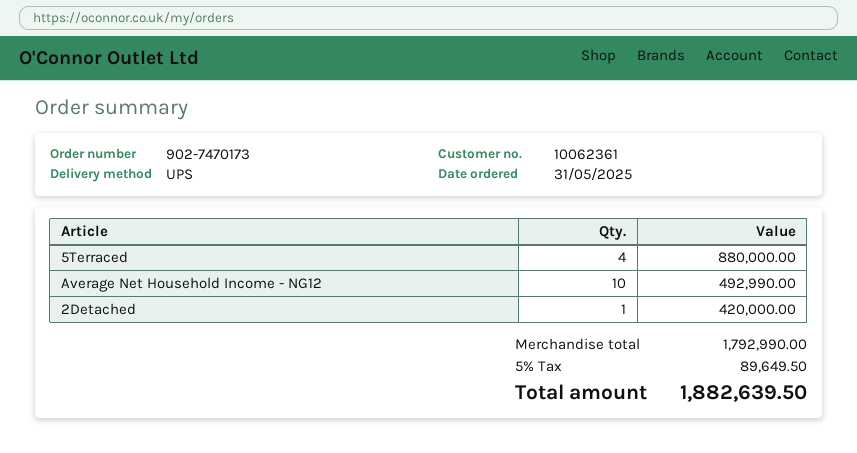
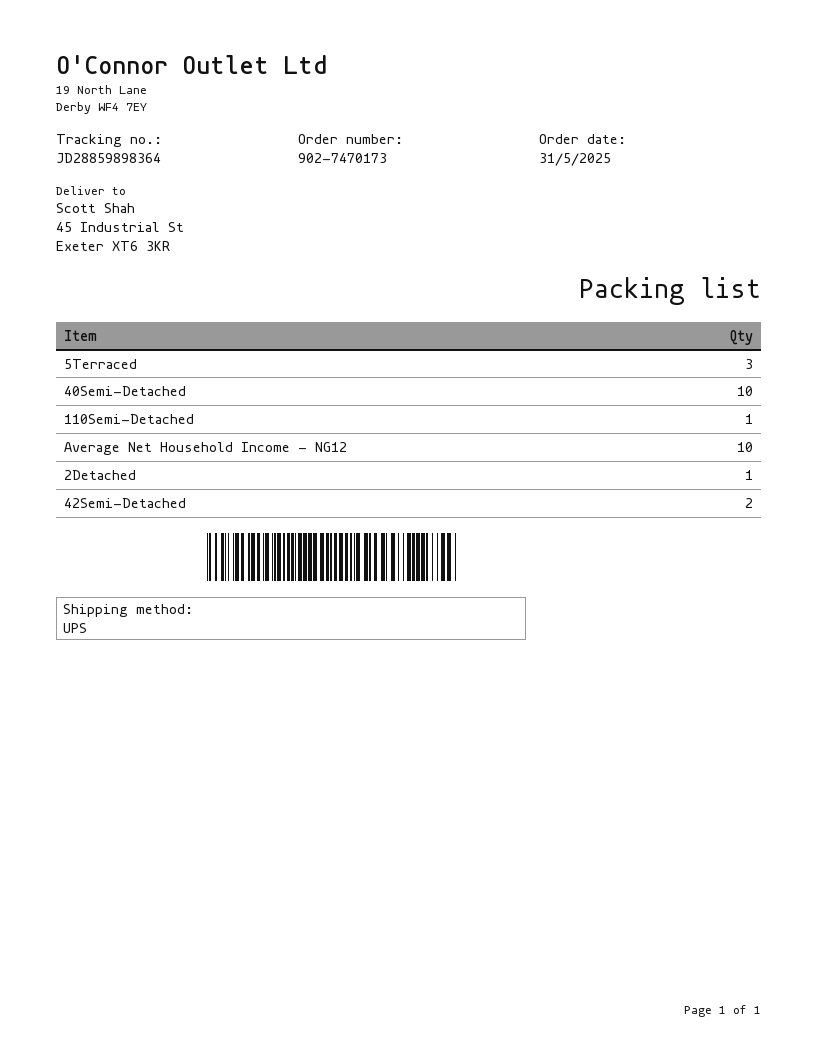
5Terraced: 4 -> 3
40Semi-Detached: none -> 10
110Semi-Detached: none -> 1
42Semi-Detached: none -> 2

